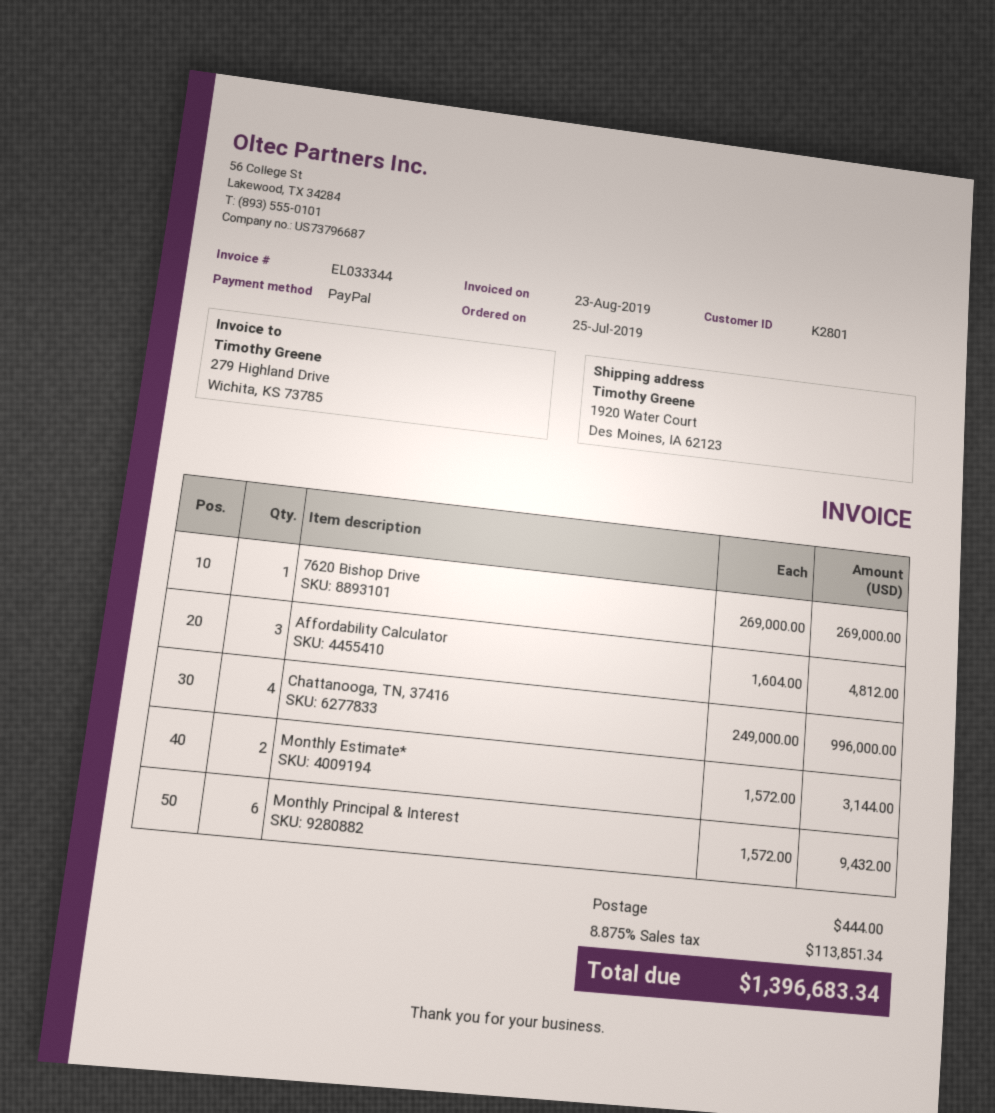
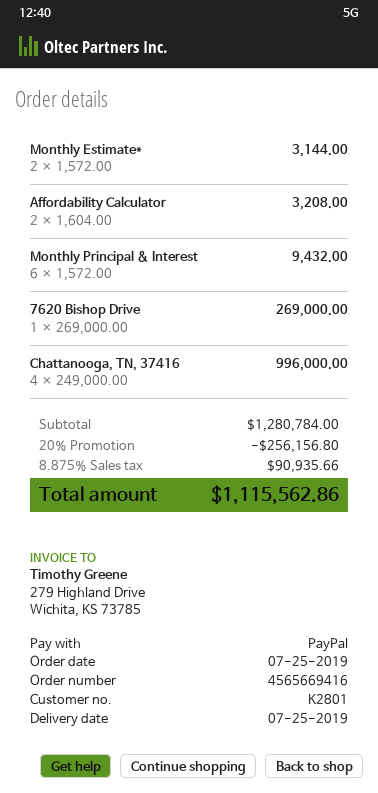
Affordability Calculator: 3 x 1604.00 = 4812.00 -> 2 x 1604.00 = 3208.00
discount: none -> 20% = 256156.80
shipping: 444.00 -> none
tax: 8.875% = 113851.34 -> 8.875% = 90935.66
total: 1396683.34 -> 1115562.86

